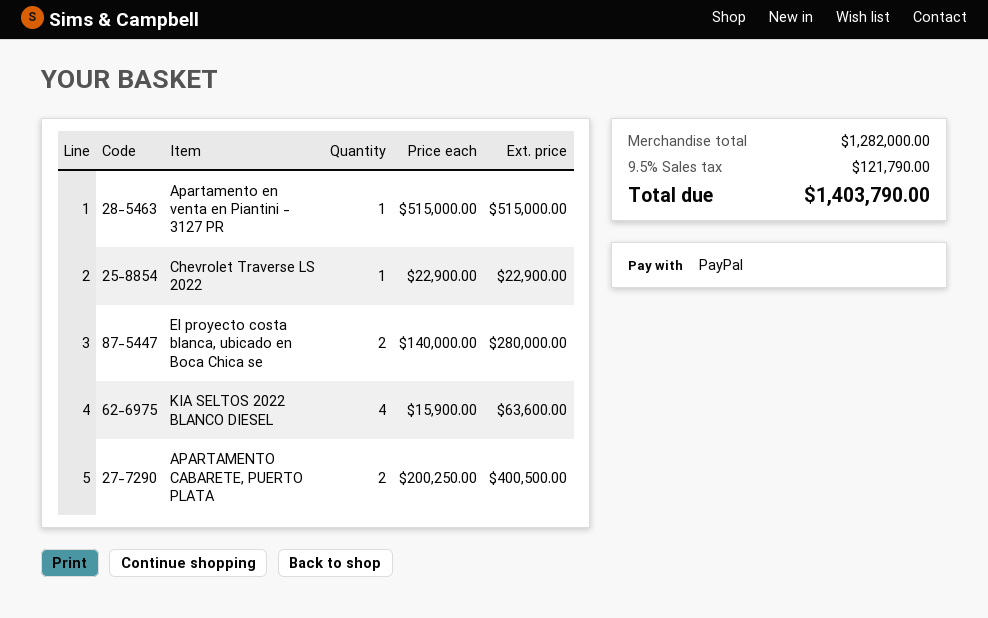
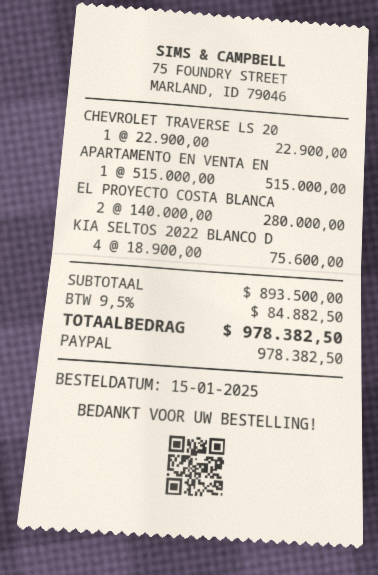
KIA SELTOS 2022 BLANCO DIESEL: 4 x 15900.00 = 63600.00 -> 4 x 18900.00 = 75600.00
APARTAMENTO CABARETE, PUERTO PLATA: 2 x 200250.00 = 400500.00 -> none
subtotal: 1282000.00 -> 893500.00
tax: 9.5% = 121790.00 -> 9.5% = 84882.50
total: 1403790.00 -> 978382.50

